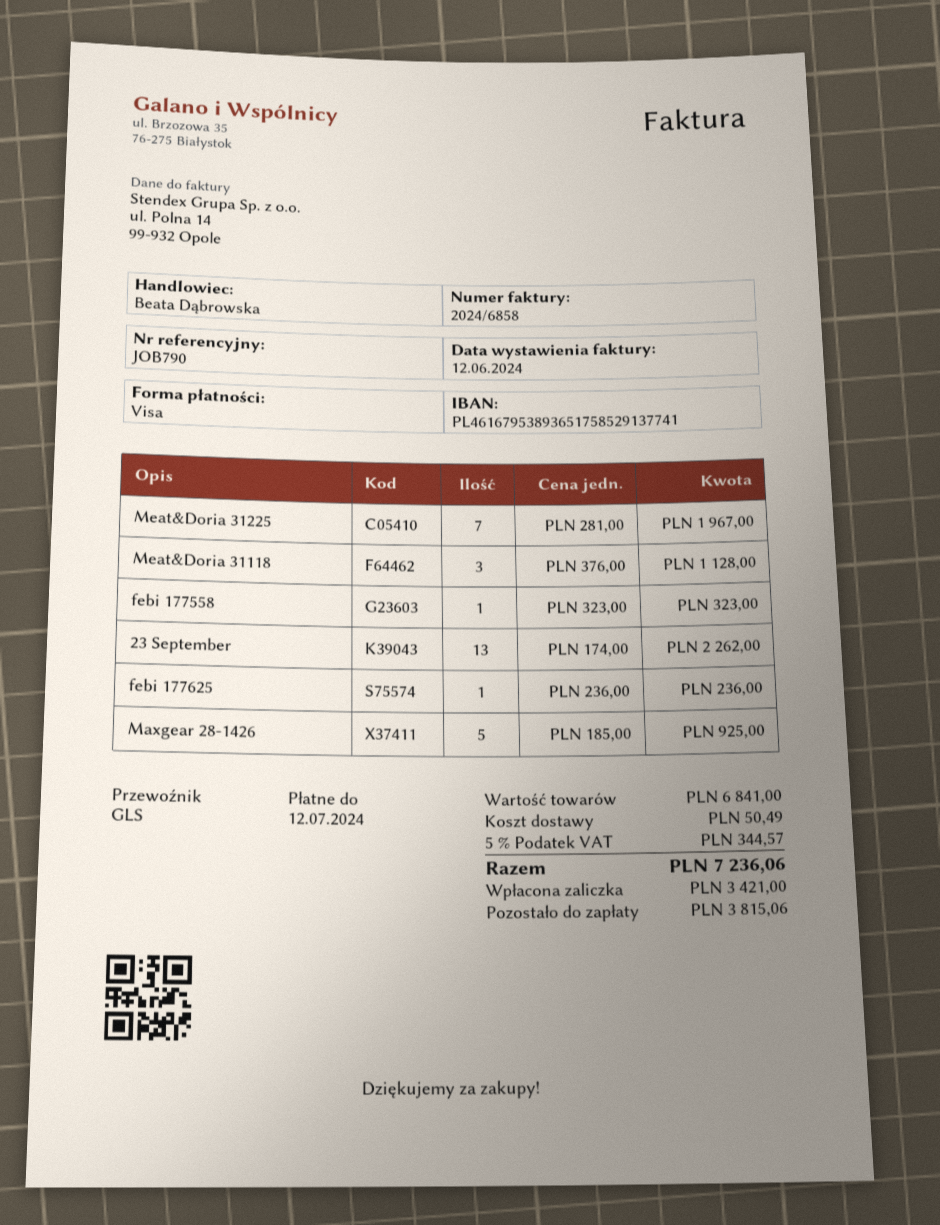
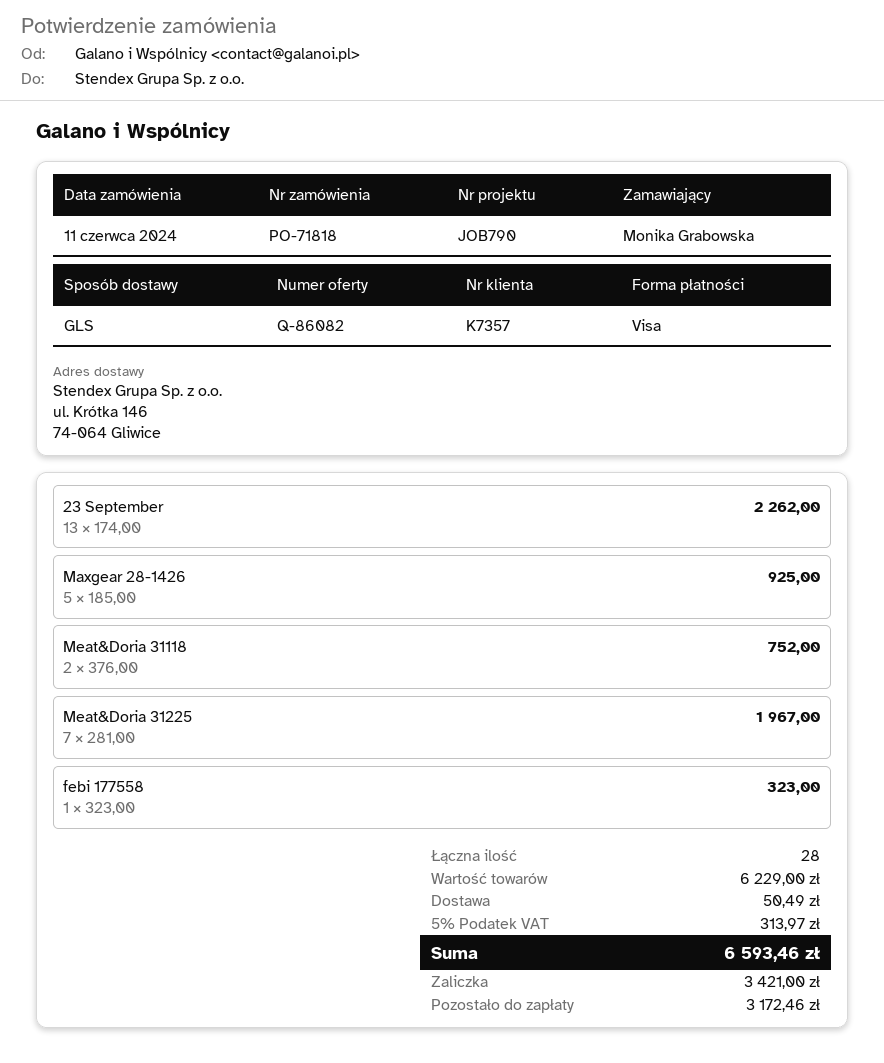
Meat&Doria 31118: 3 x 376.00 = 1128.00 -> 2 x 376.00 = 752.00
febi 177625: 1 x 236.00 = 236.00 -> none
subtotal: 6841.00 -> 6229.00
tax: 5% = 344.57 -> 5% = 313.97
total: 7236.06 -> 6593.46
balance: 3815.06 -> 3172.46

